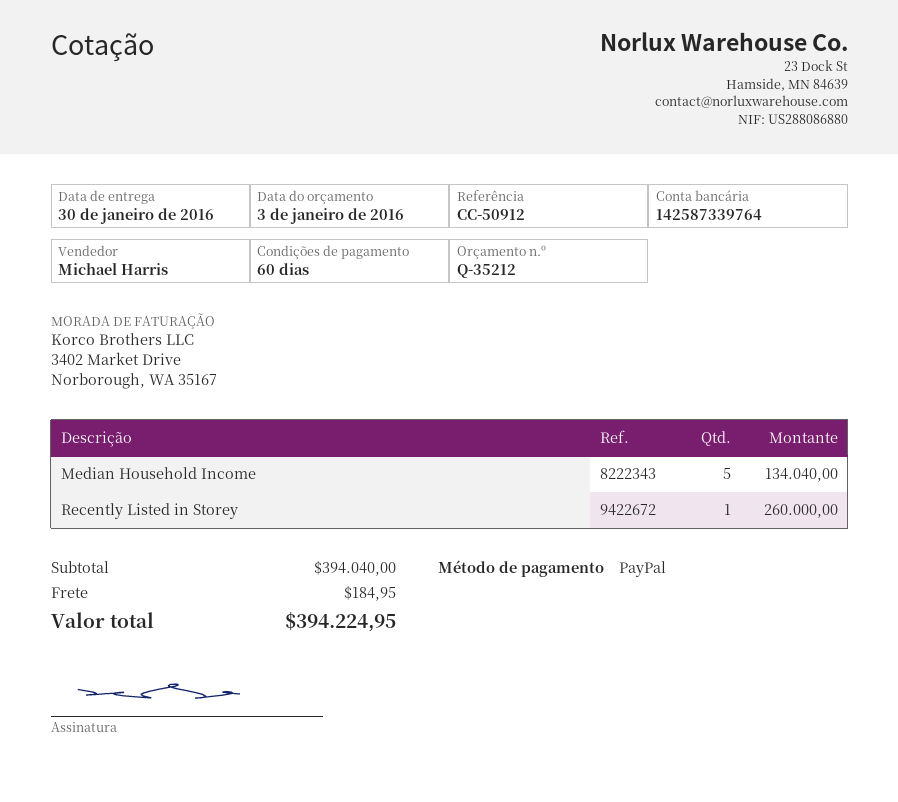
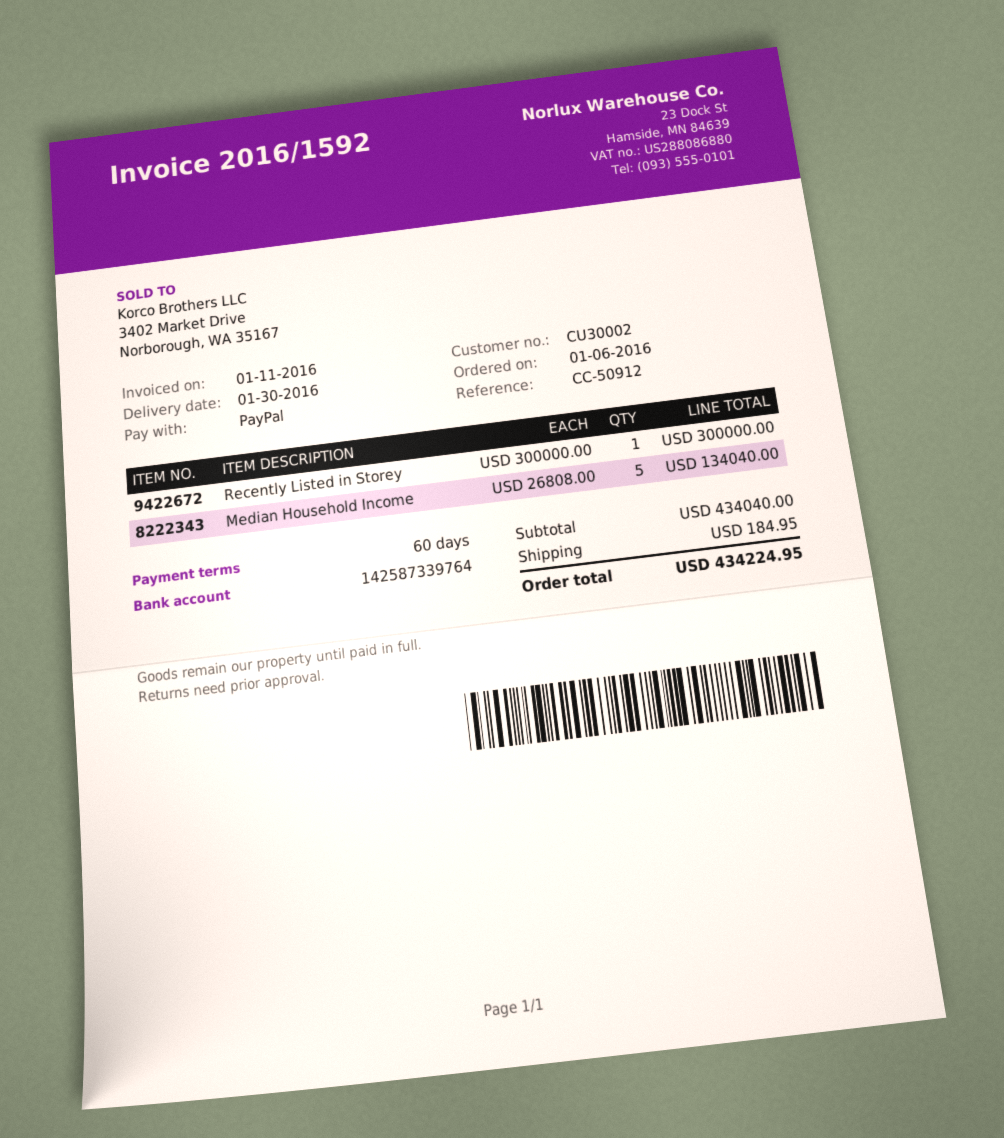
Recently Listed in Storey: 1 for 260000.00 -> 1 for 300000.00
subtotal: 394040.00 -> 434040.00
total: 394224.95 -> 434224.95

